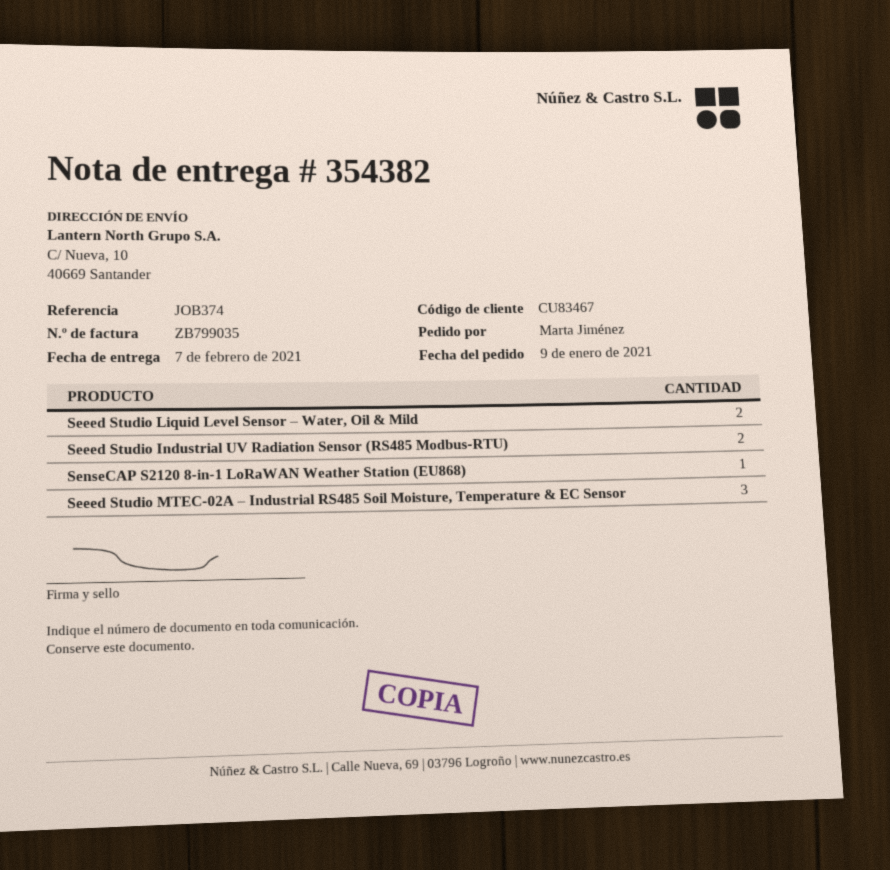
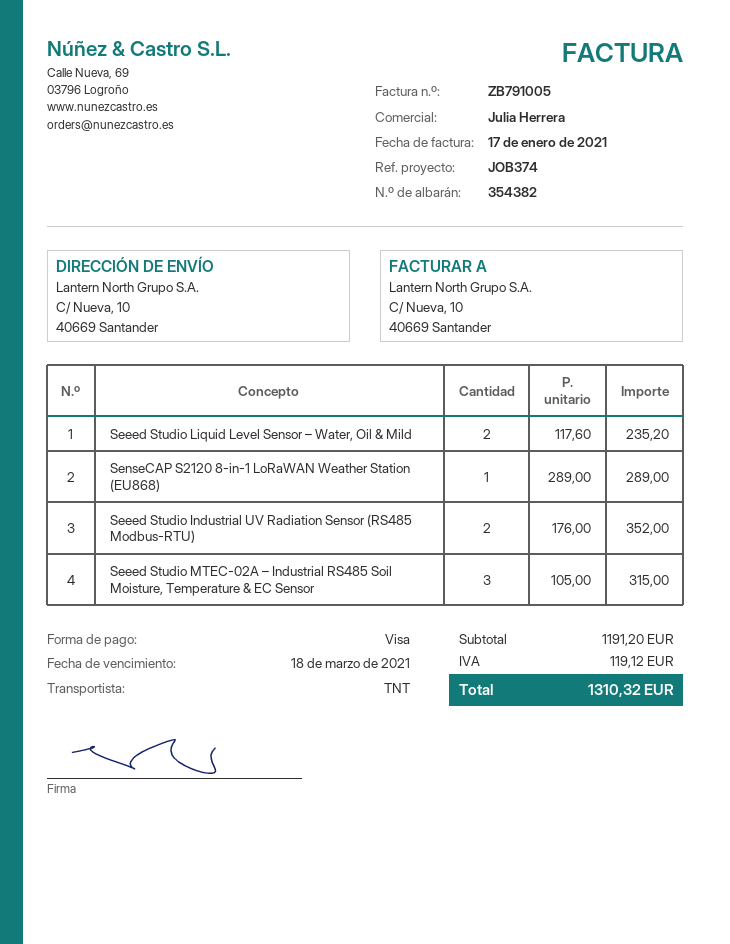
invoice number: ZB799035 -> ZB791005

